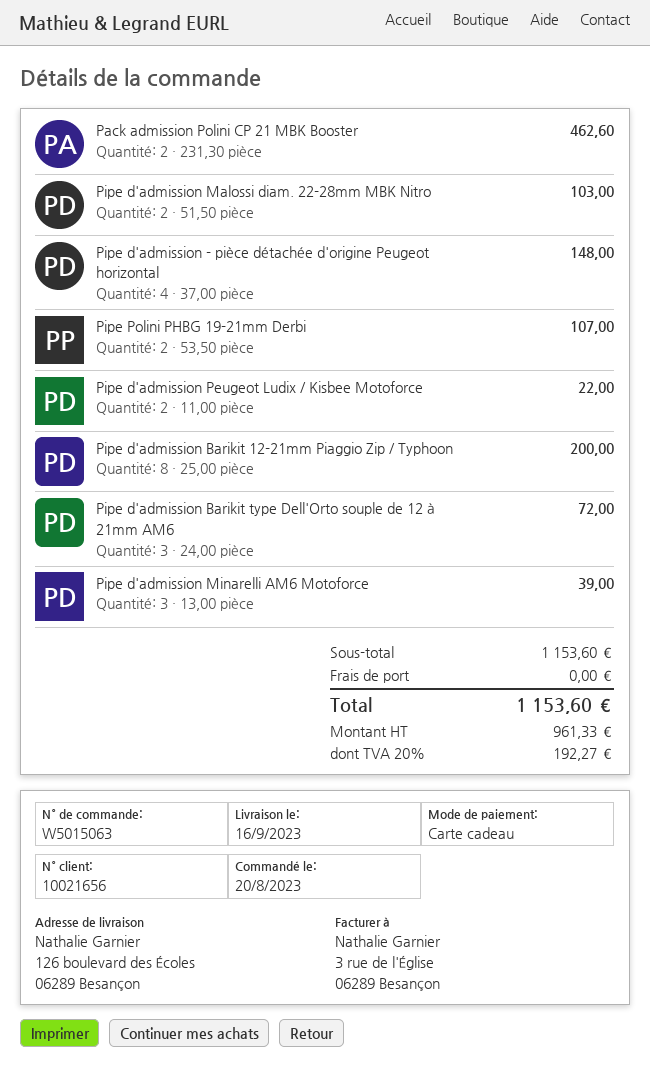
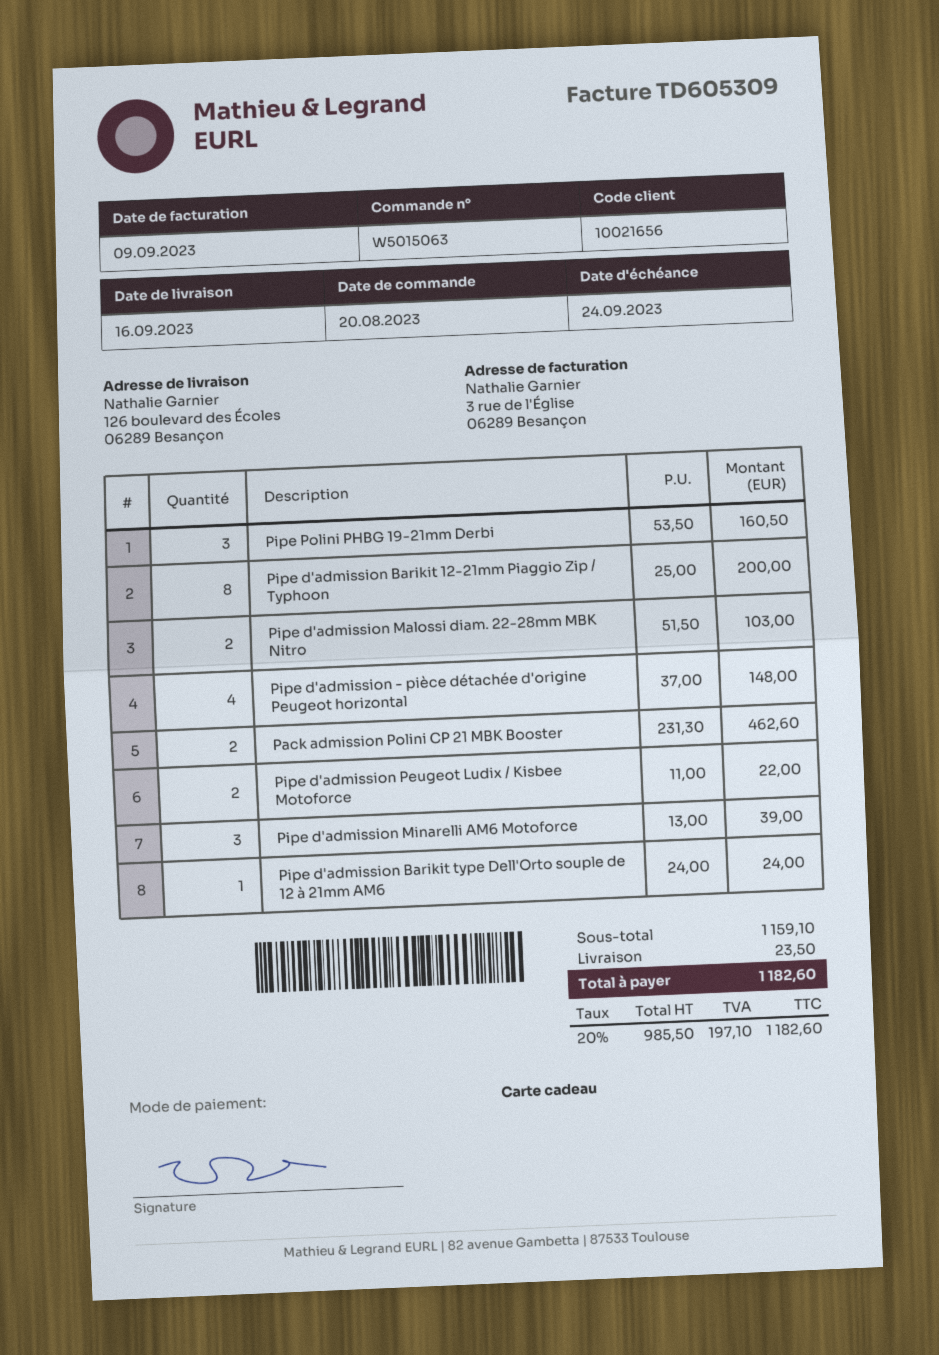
Pipe Polini PHBG 19-21mm Derbi: 2 x 53.50 = 107.00 -> 3 x 53.50 = 160.50
Pipe d'admission Barikit type Dell'Orto souple de 12 à 21mm AM6: 3 x 24.00 = 72.00 -> 1 x 24.00 = 24.00
subtotal: 1153.60 -> 1159.10
shipping: 0.00 -> 23.50
net: 961.33 -> 985.50
tax: 20% = 192.27 -> 20% = 197.10
total: 1153.60 -> 1182.60

